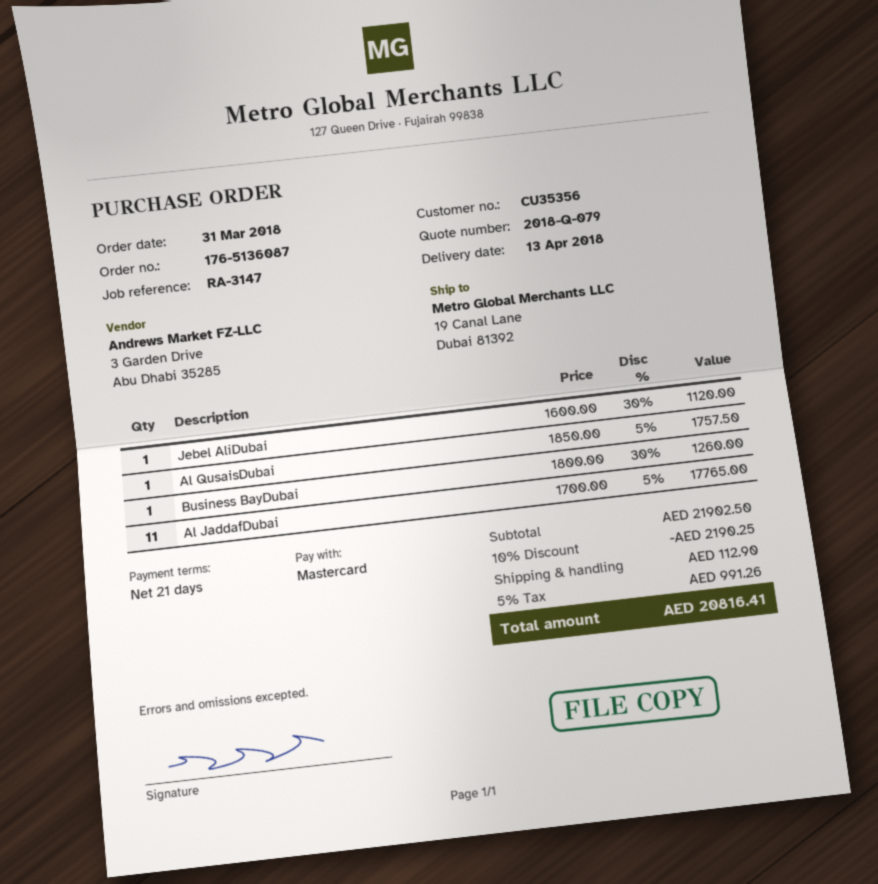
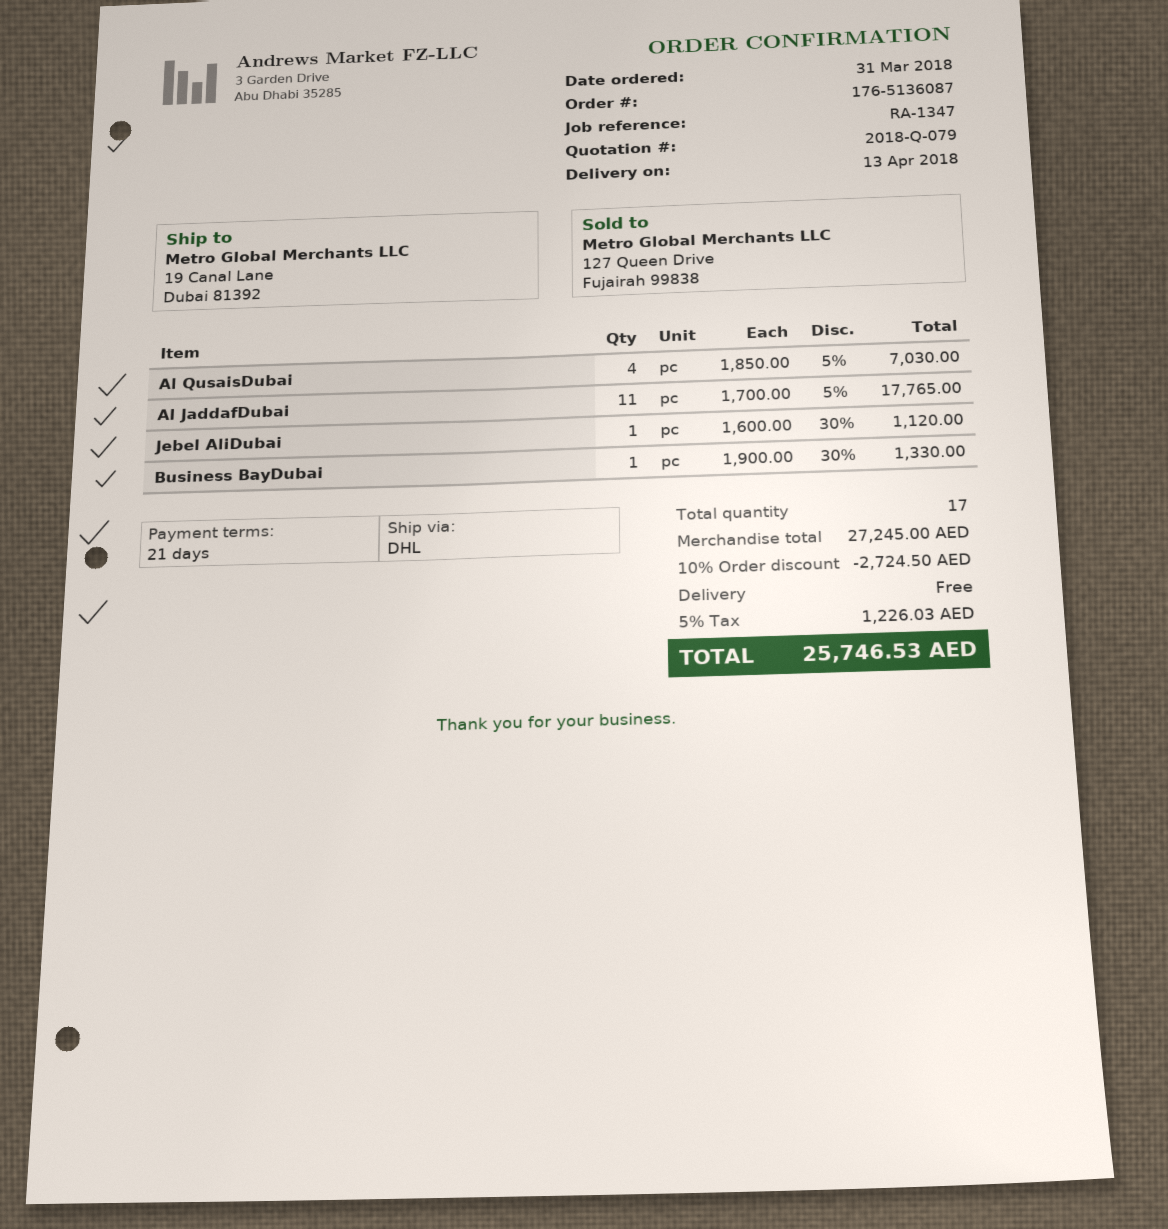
reference: RA-3147 -> RA-1347
Al QusaisDubai: 1 x 1850.00 - 5% = 1757.50 -> 4 x 1850.00 - 5% = 7030.00
Business BayDubai: 1 x 1800.00 - 30% = 1260.00 -> 1 x 1900.00 - 30% = 1330.00
subtotal: 21902.50 -> 27245.00
discount: 10% = 2190.25 -> 10% = 2724.50
shipping: 112.90 -> 0.00
tax: 5% = 991.26 -> 5% = 1226.03
total: 20816.41 -> 25746.53

